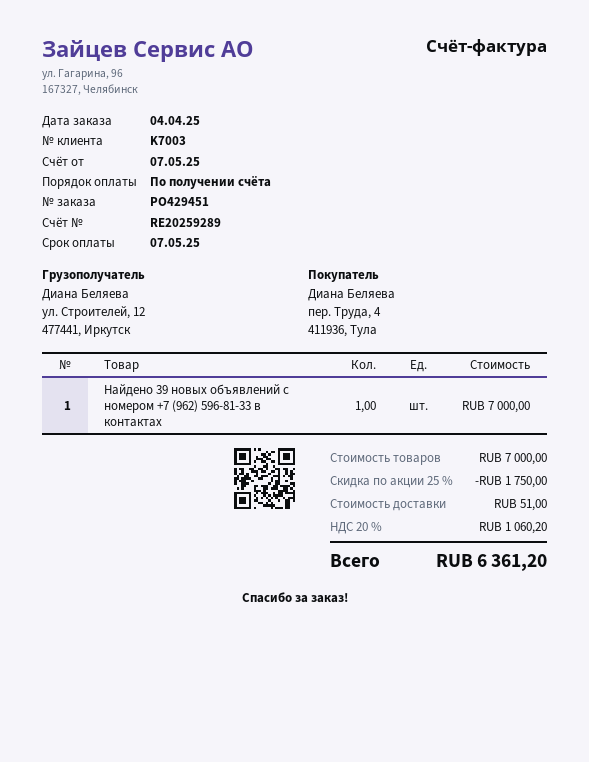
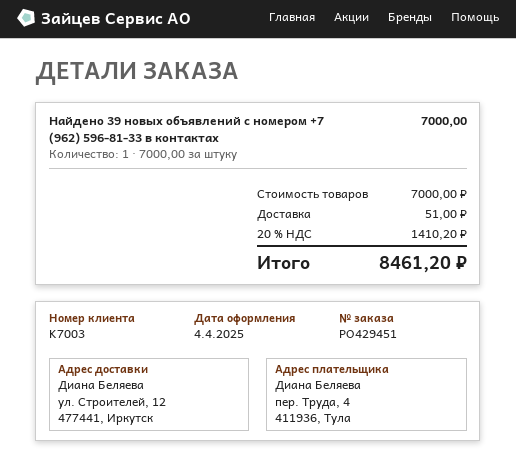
discount: 25% = 1750.00 -> none
tax: 20% = 1060.20 -> 20% = 1410.20
total: 6361.20 -> 8461.20

